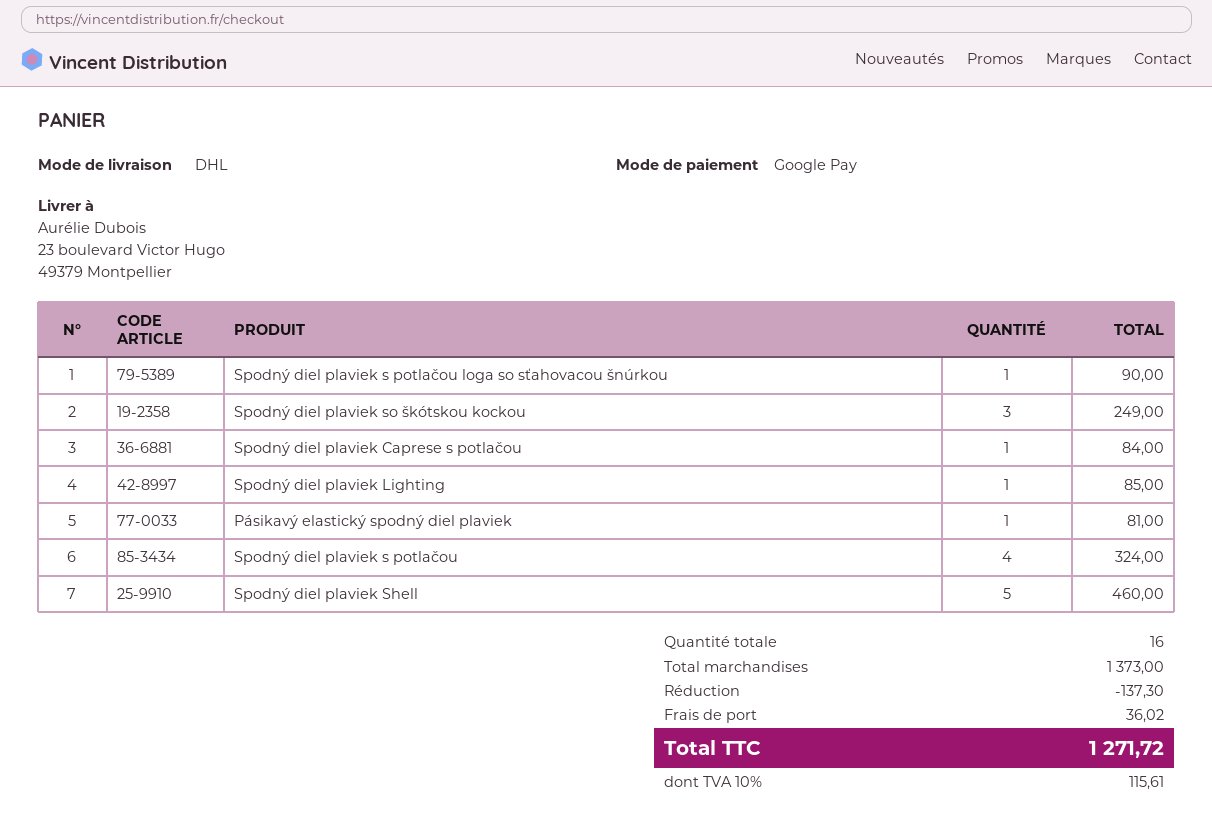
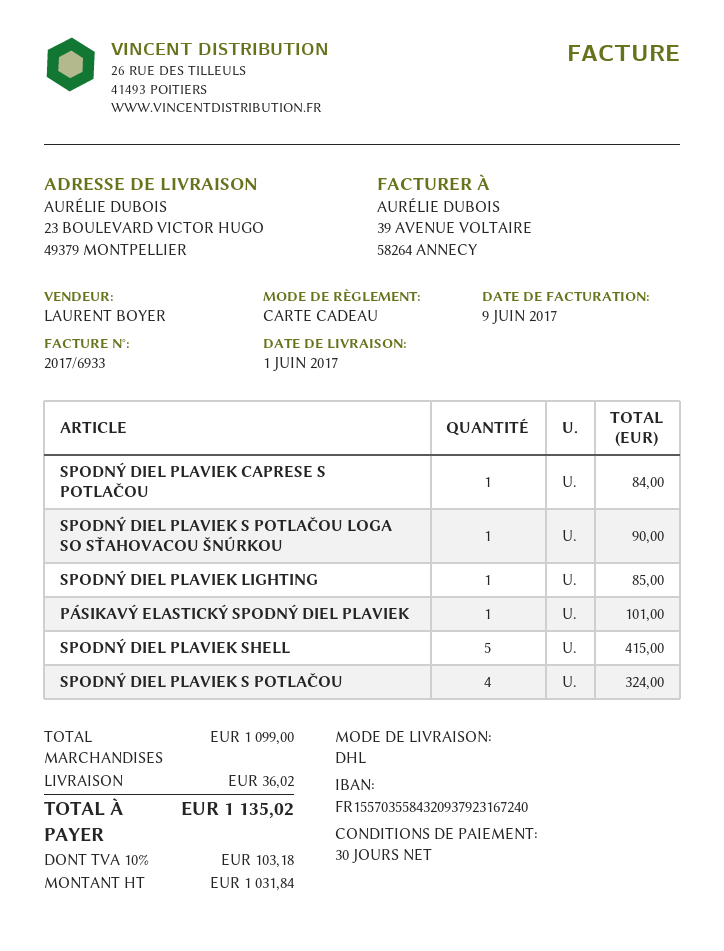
payment method: Google Pay -> gift card
Spodný diel plaviek so škótskou kockou: 3 for 249.00 -> none
Pásikavý elastický spodný diel plaviek: 1 for 81.00 -> 1 for 101.00
Spodný diel plaviek Shell: 5 for 460.00 -> 5 for 415.00
subtotal: 1373.00 -> 1099.00
discount: 137.30 -> none
tax: 10% = 115.61 -> 10% = 103.18
total: 1271.72 -> 1135.02

